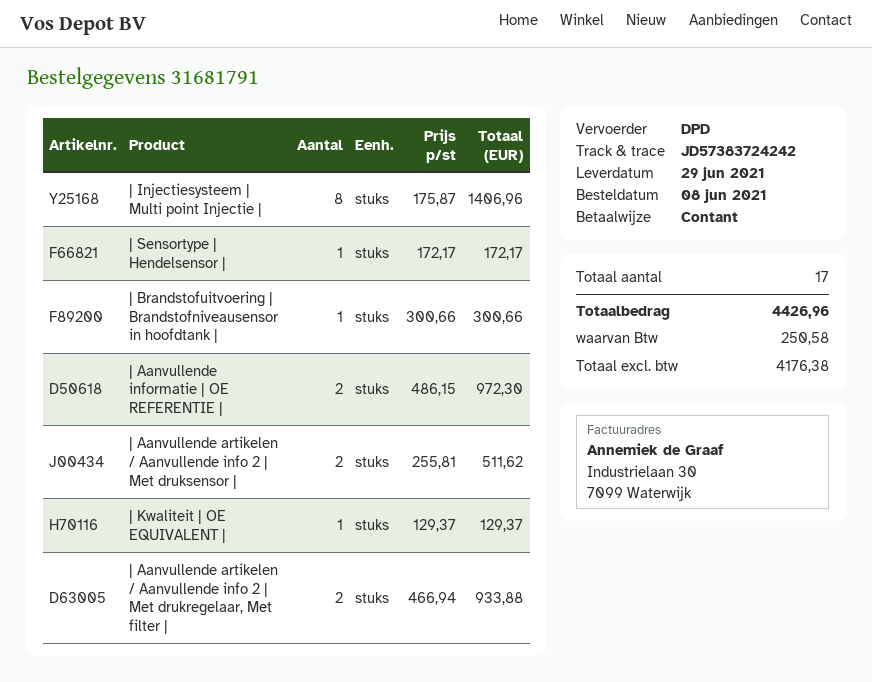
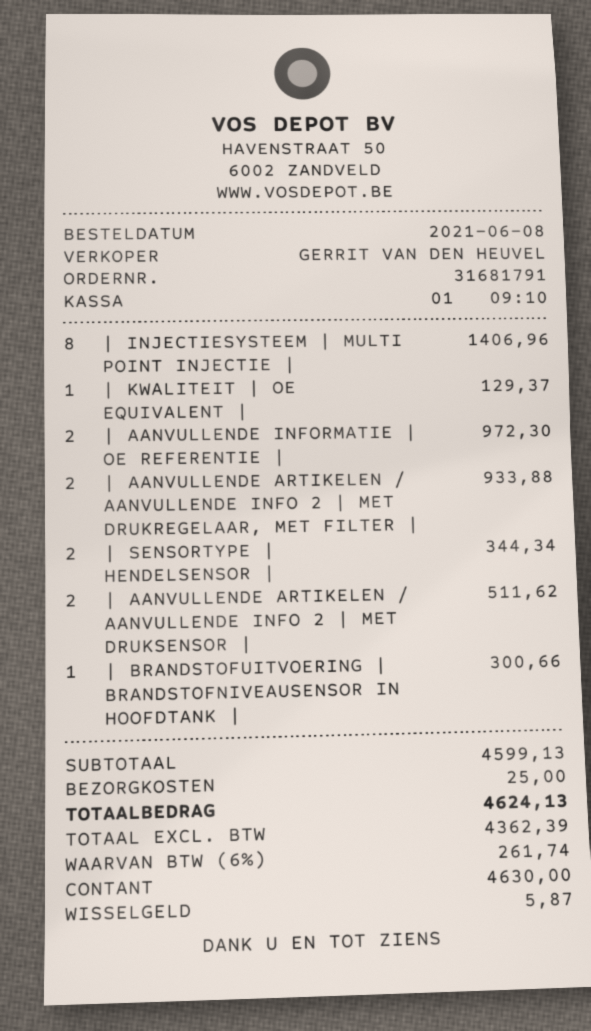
| Sensortype | Hendelsensor |: 1 for 172.17 -> 2 for 344.34
shipping: none -> 25.00
net: 4176.38 -> 4362.39
tax: 250.58 -> 261.74
total: 4426.96 -> 4624.13

